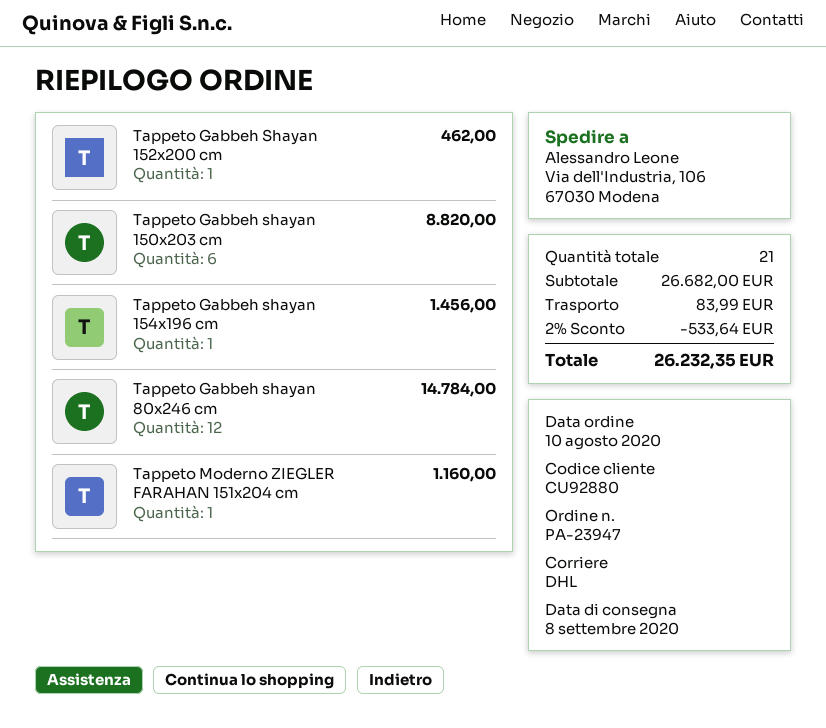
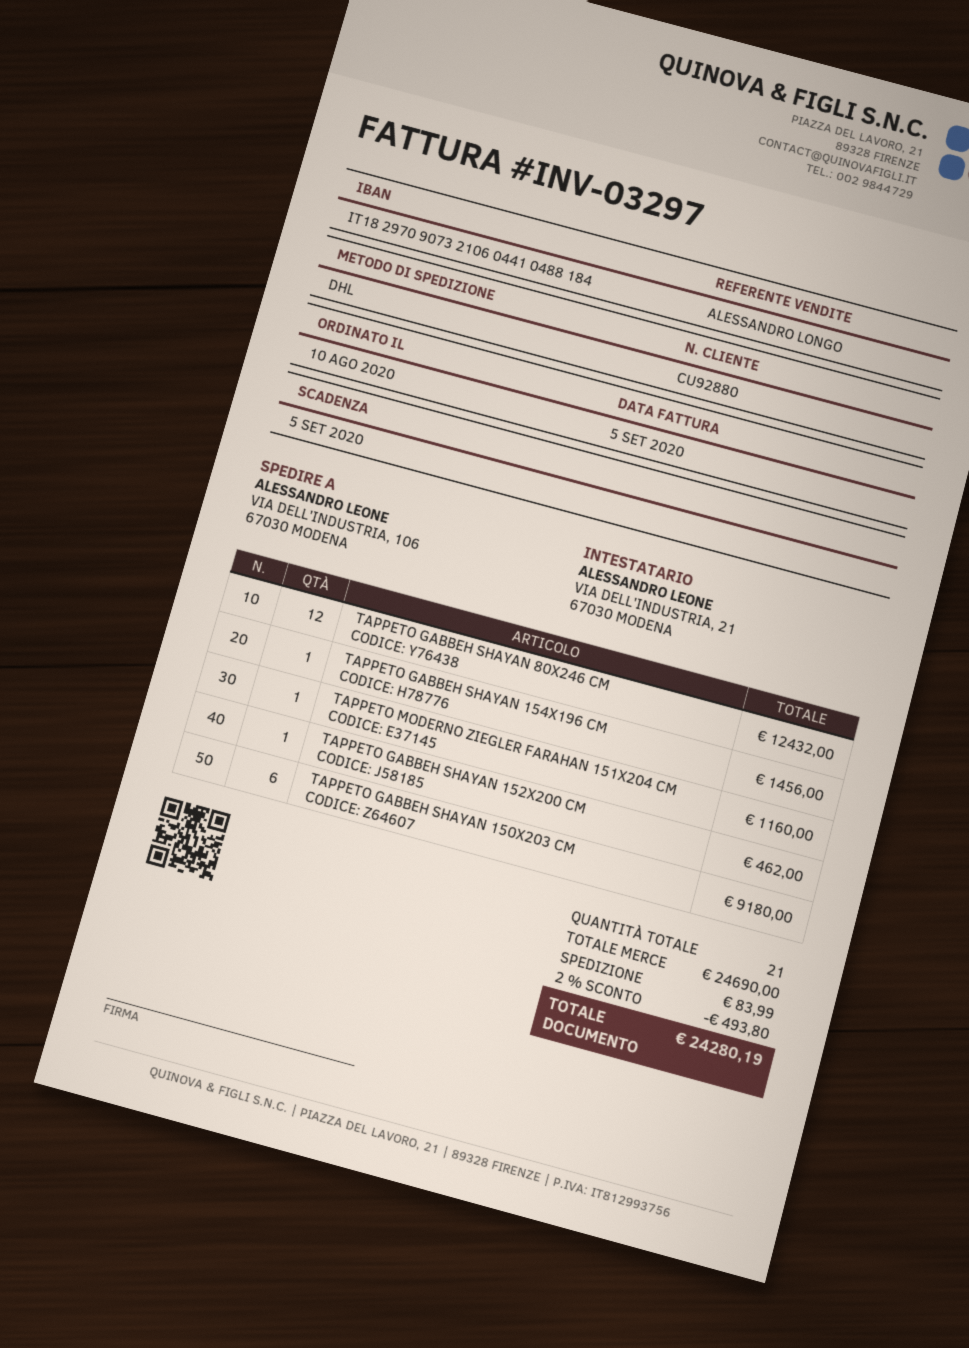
Tappeto Gabbeh shayan 150x203 cm: 6 for 8820.00 -> 6 for 9180.00
Tappeto Gabbeh shayan 80x246 cm: 12 for 14784.00 -> 12 for 12432.00
subtotal: 26682.00 -> 24690.00
discount: 2% = 533.64 -> 2% = 493.80
total: 26232.35 -> 24280.19

